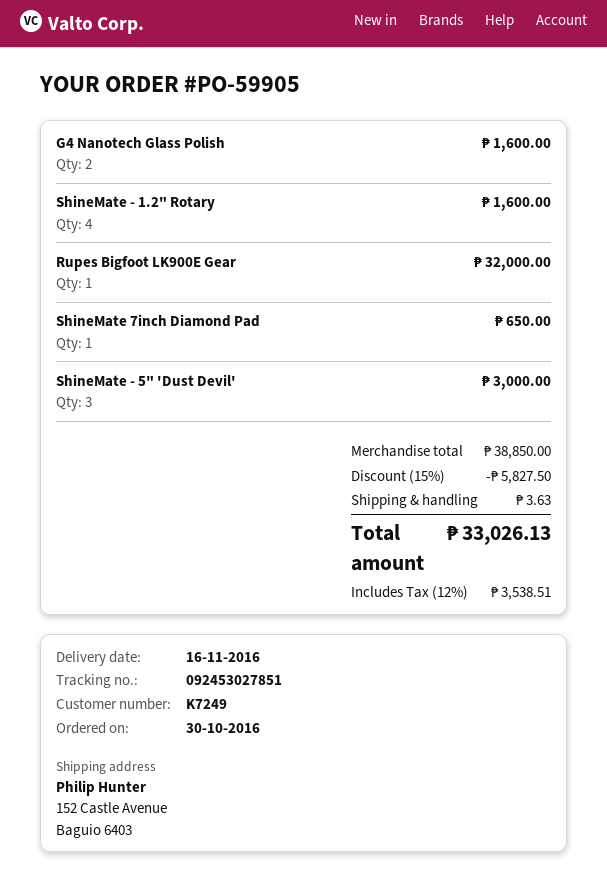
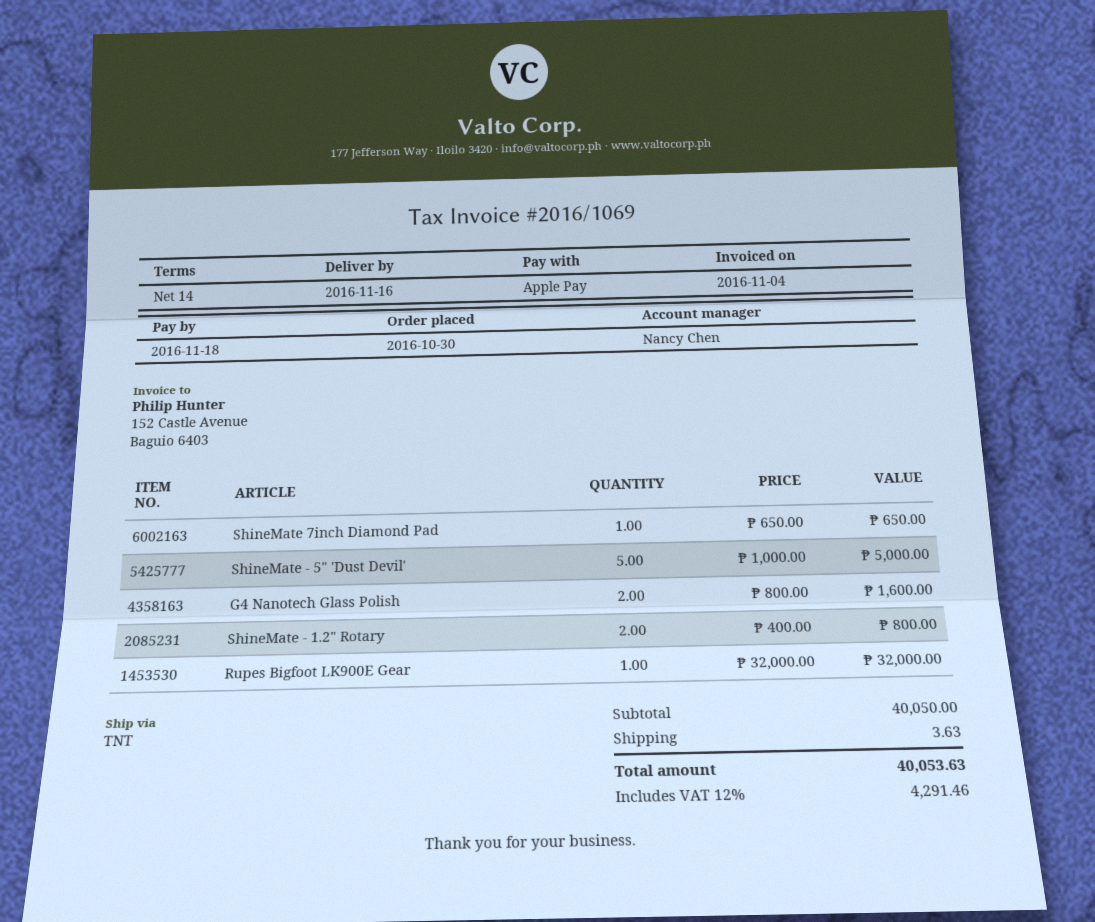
ShineMate - 1.2" Rotary: 4 for 1600.00 -> 2 for 800.00
ShineMate - 5" 'Dust Devil': 3 for 3000.00 -> 5 for 5000.00
subtotal: 38850.00 -> 40050.00
discount: 15% = 5827.50 -> none
tax: 12% = 3538.51 -> 12% = 4291.46
total: 33026.13 -> 40053.63

